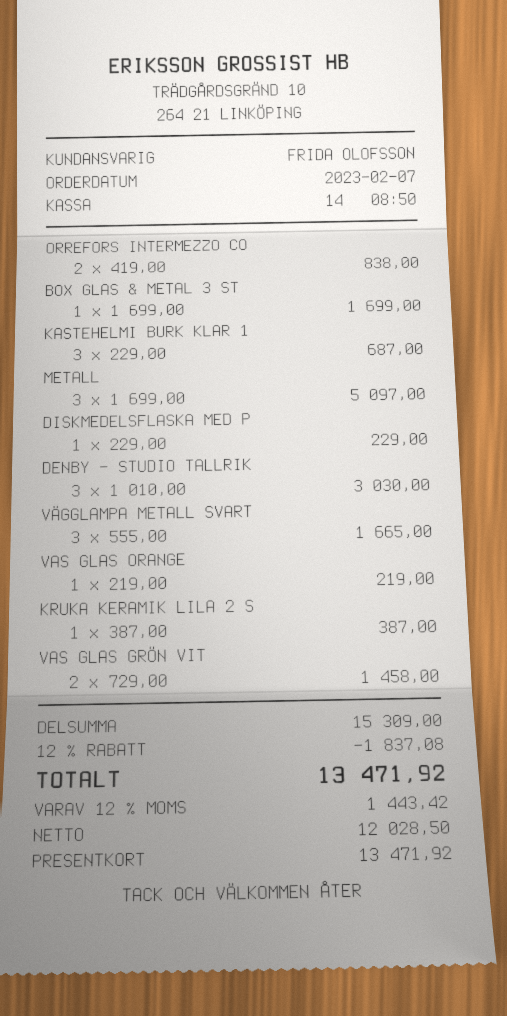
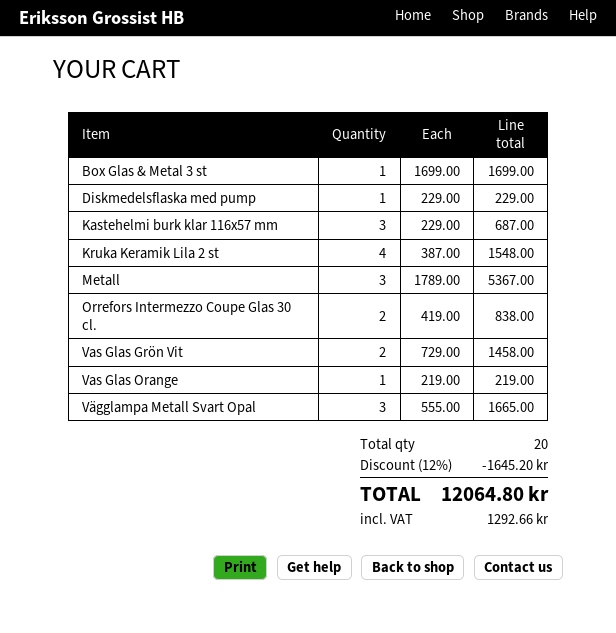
METALL: 3 x 1699.00 = 5097.00 -> 3 x 1789.00 = 5367.00
DENBY - STUDIO TALLRIK: 3 x 1010.00 = 3030.00 -> none
KRUKA KERAMIK LILA 2 S: 1 x 387.00 = 387.00 -> 4 x 387.00 = 1548.00
discount: 12% = 1837.08 -> 12% = 1645.20
tax: 1443.42 -> 1292.66
total: 13471.92 -> 12064.80

